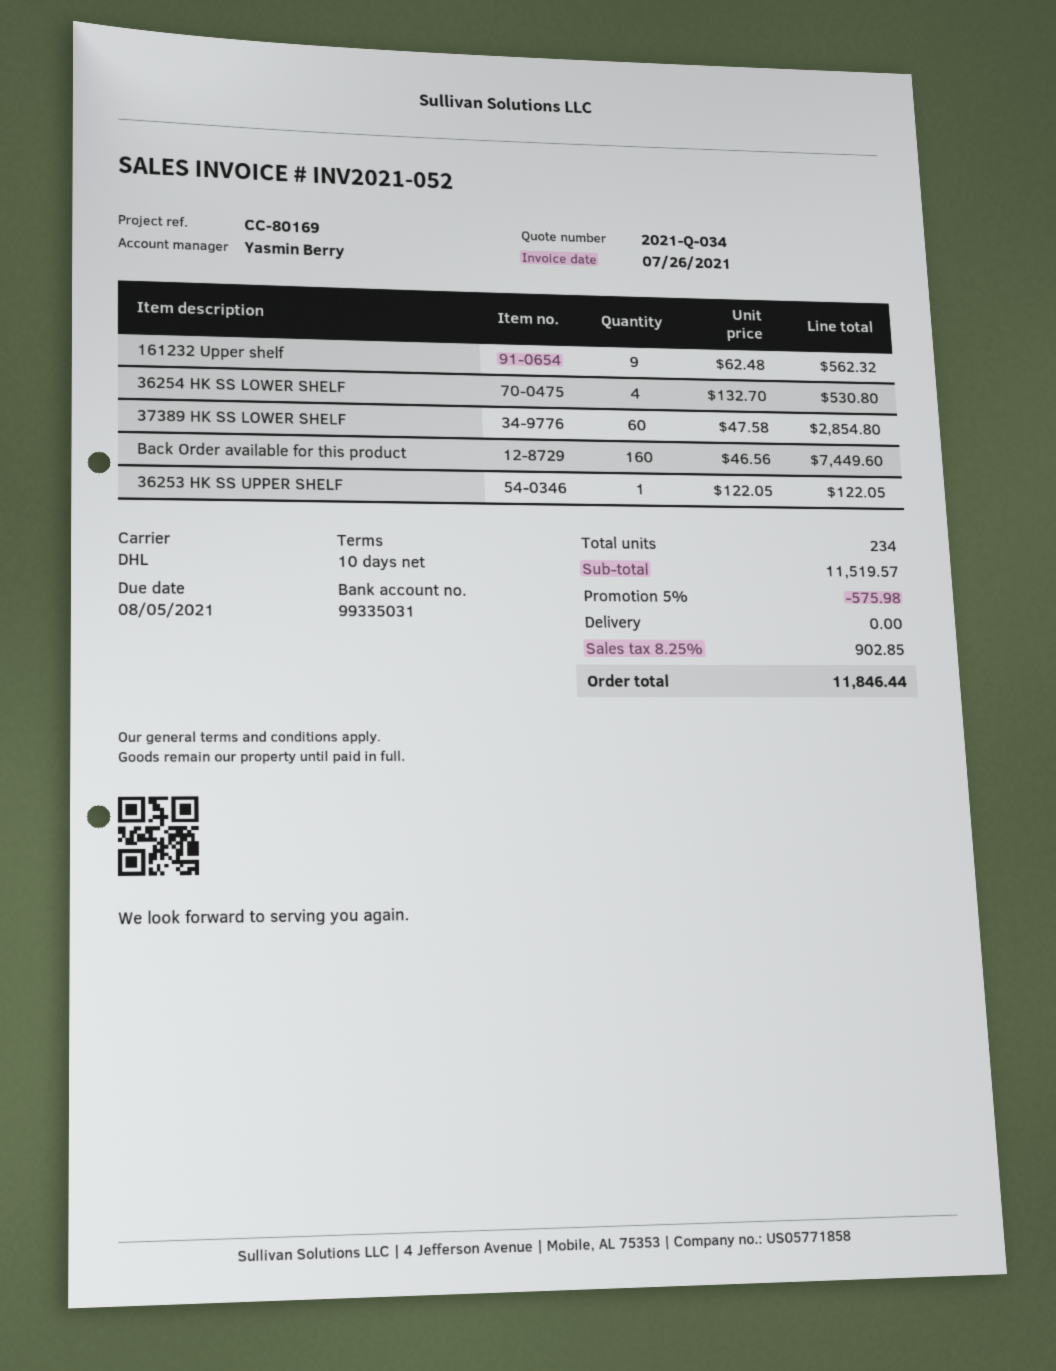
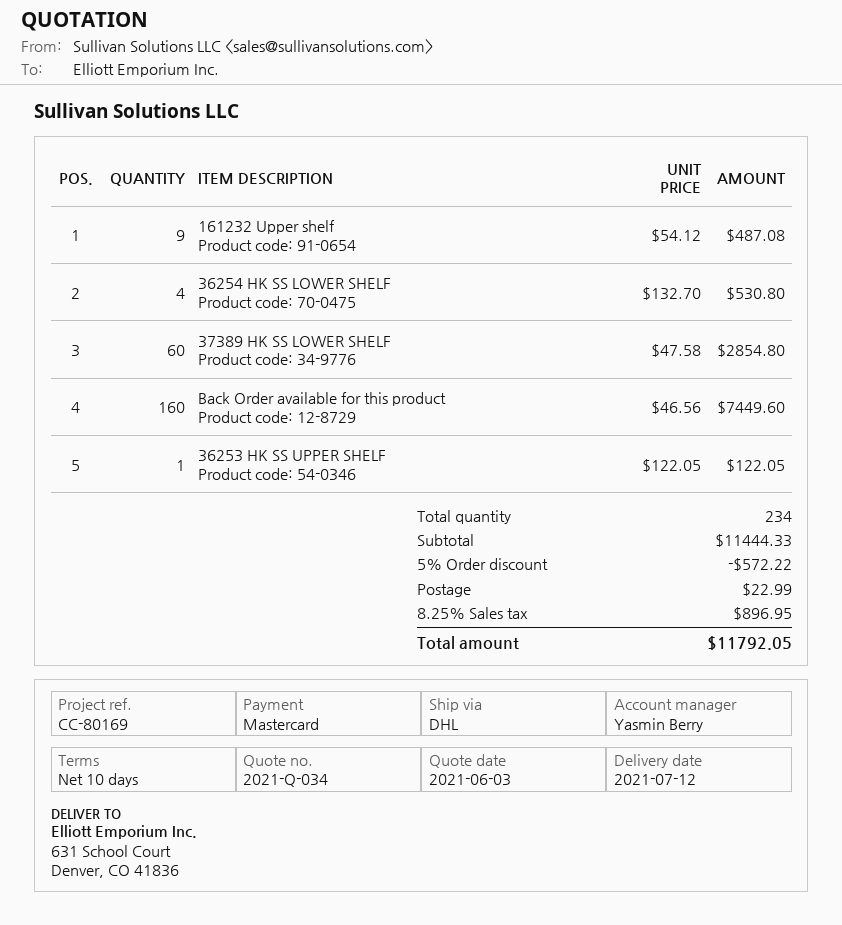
161232 Upper shelf: 9 x 62.48 = 562.32 -> 9 x 54.12 = 487.08
subtotal: 11519.57 -> 11444.33
discount: 5% = 575.98 -> 5% = 572.22
shipping: 0.00 -> 22.99
tax: 8.25% = 902.85 -> 8.25% = 896.95
total: 11846.44 -> 11792.05

